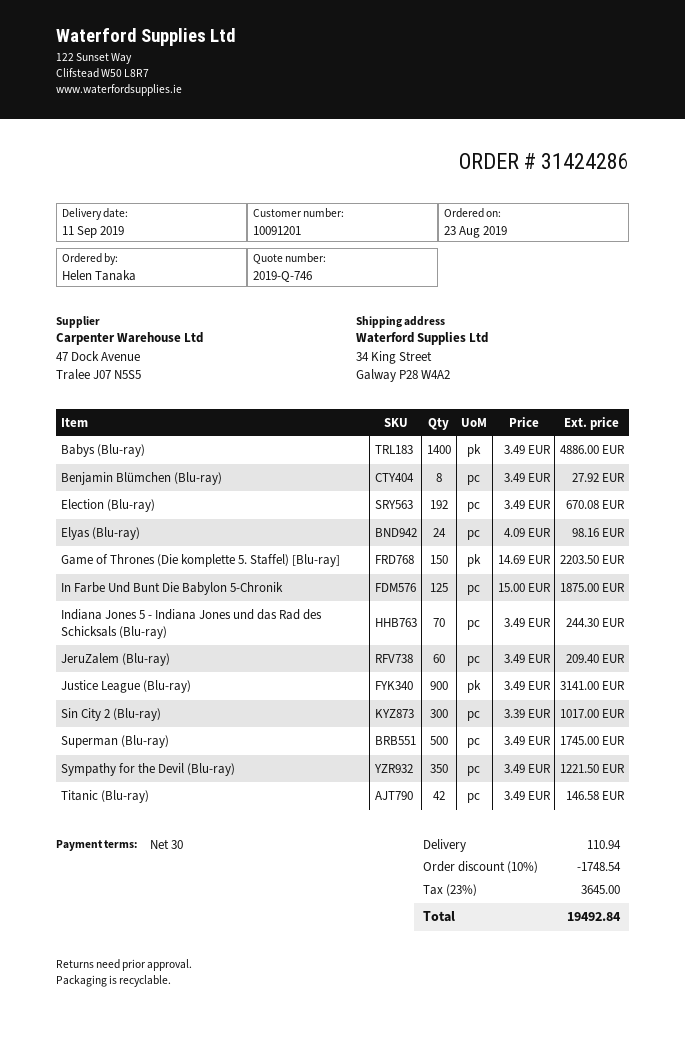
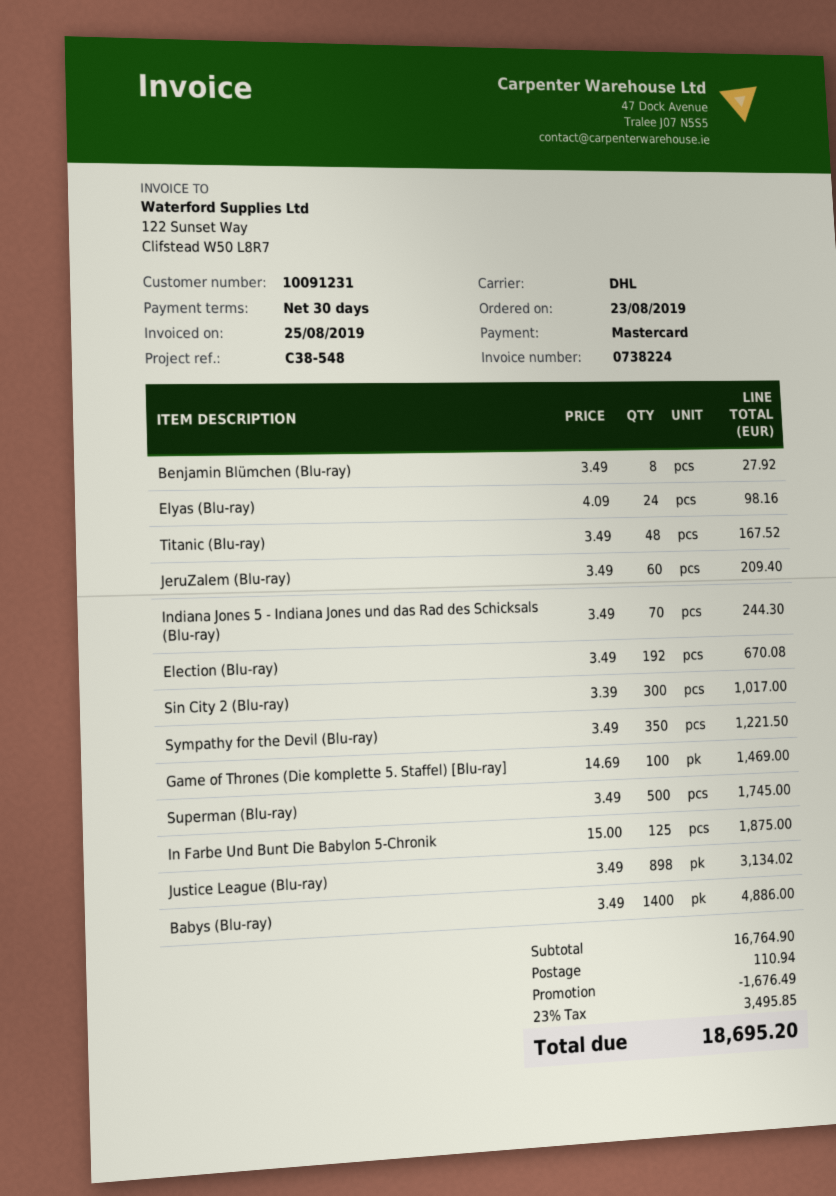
customer number: 10091201 -> 10091231
Game of Thrones (Die komplette 5. Staffel) [Blu-ray]: 150 x 14.69 = 2203.50 -> 100 x 14.69 = 1469.00
Justice League (Blu-ray): 900 x 3.49 = 3141.00 -> 898 x 3.49 = 3134.02
Titanic (Blu-ray): 42 x 3.49 = 146.58 -> 48 x 3.49 = 167.52
discount: 1748.54 -> 1676.49
tax: 23% = 3645.00 -> 23% = 3495.85
total: 19492.84 -> 18695.20

